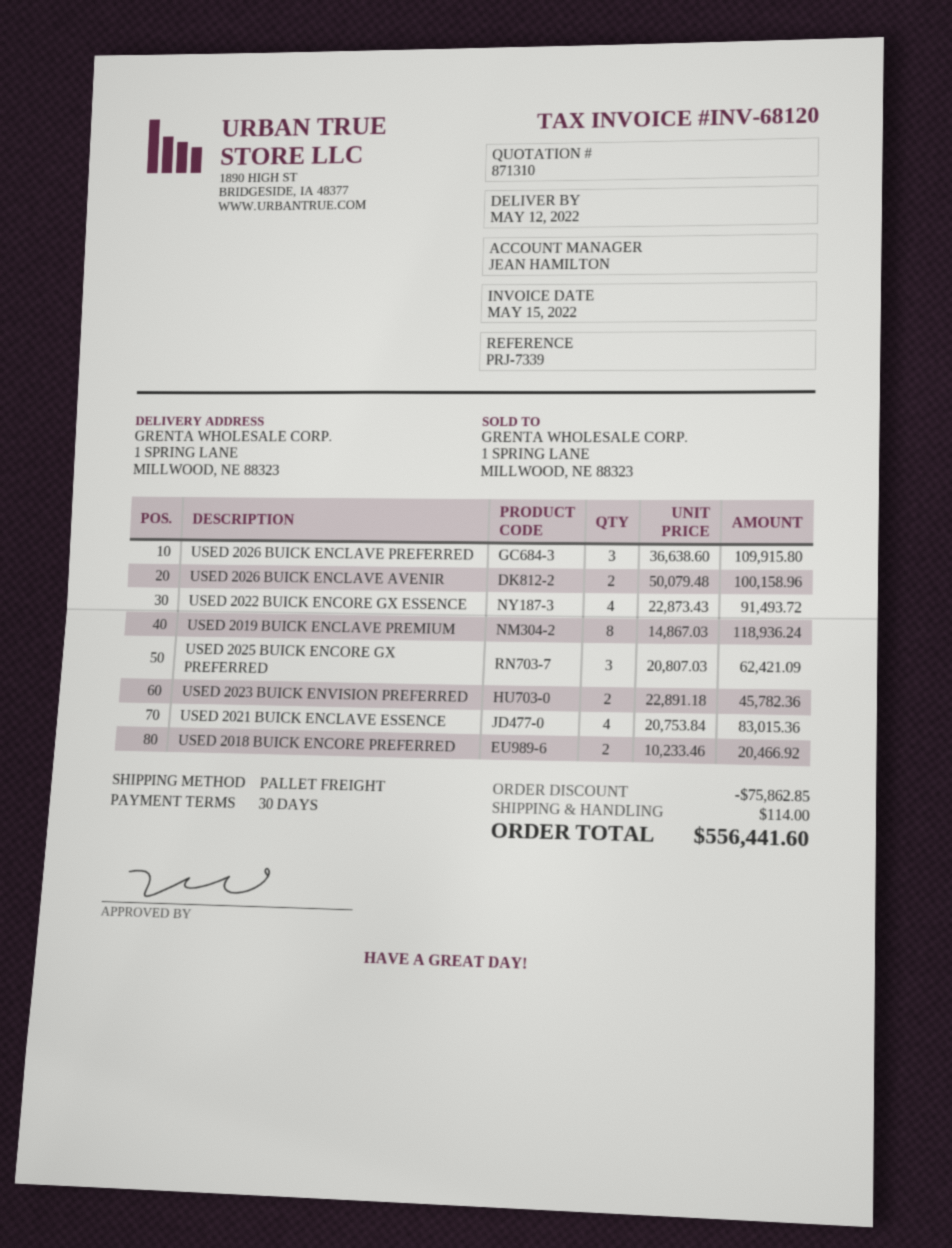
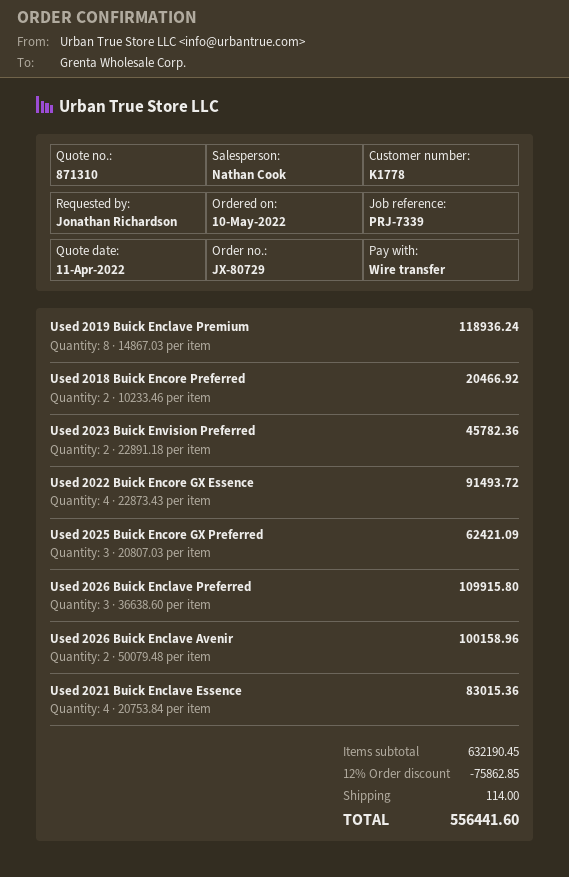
sales rep: JEAN HAMILTON -> Nathan Cook

